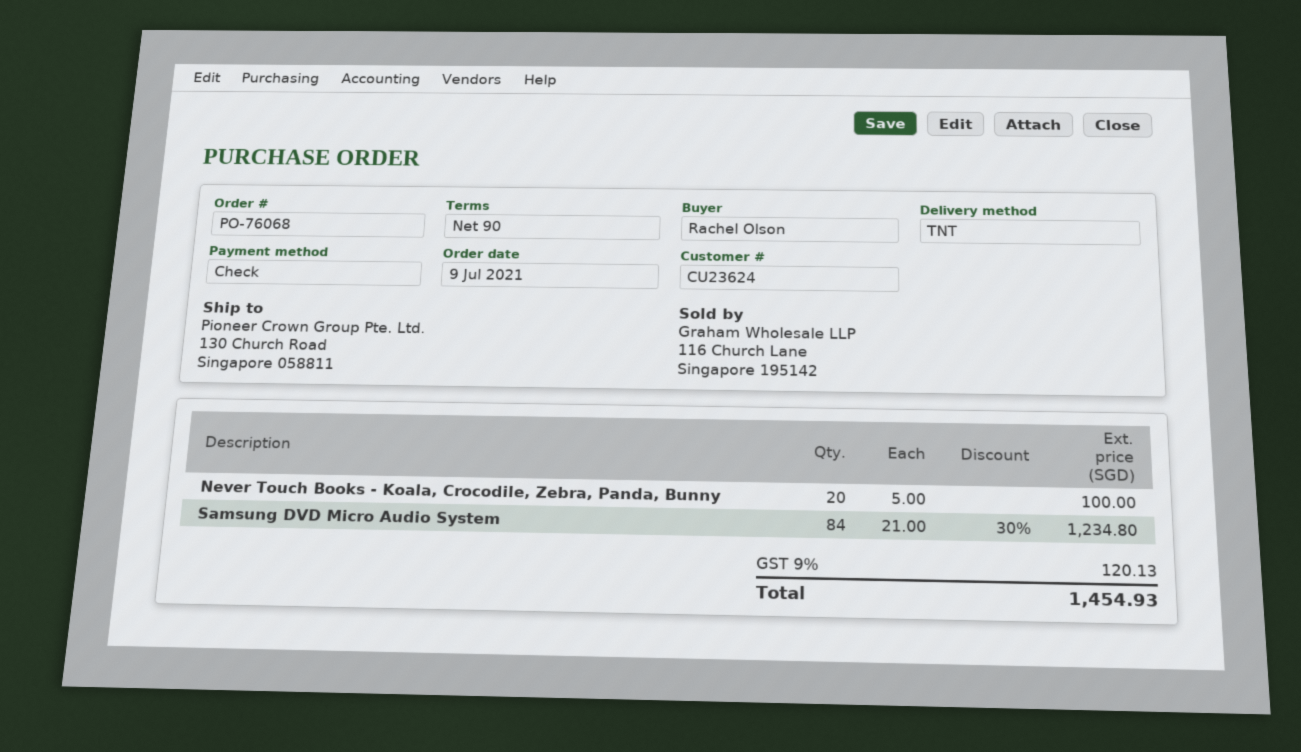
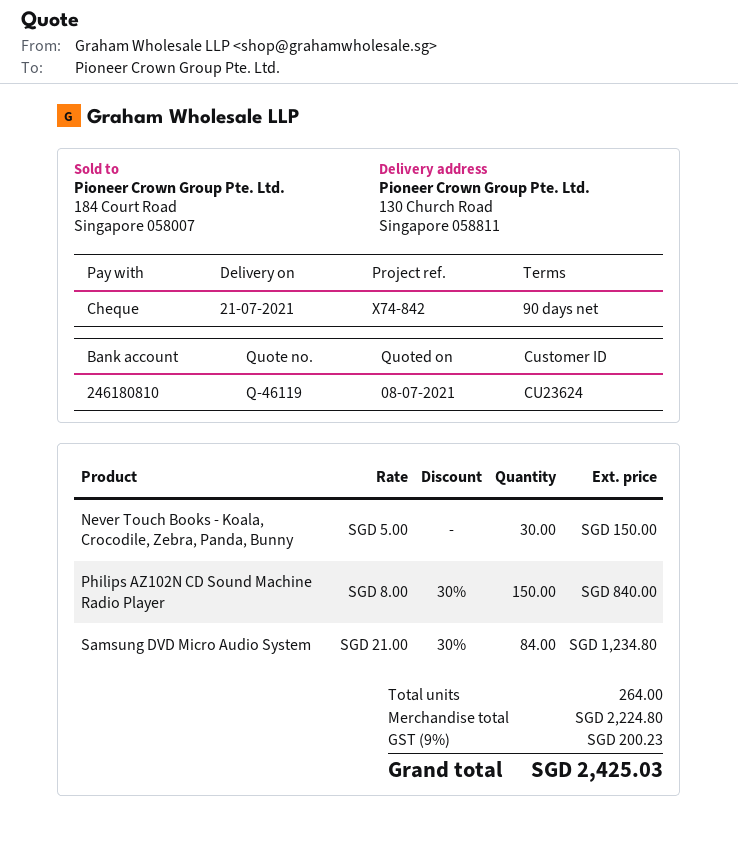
Never Touch Books - Koala, Crocodile, Zebra, Panda, Bunny: 20 x 5.00 = 100.00 -> 30 x 5.00 = 150.00
Philips AZ102N CD Sound Machine Radio Player: none -> 150 x 8.00 - 30% = 840.00
tax: 9% = 120.13 -> 9% = 200.23
total: 1454.93 -> 2425.03

